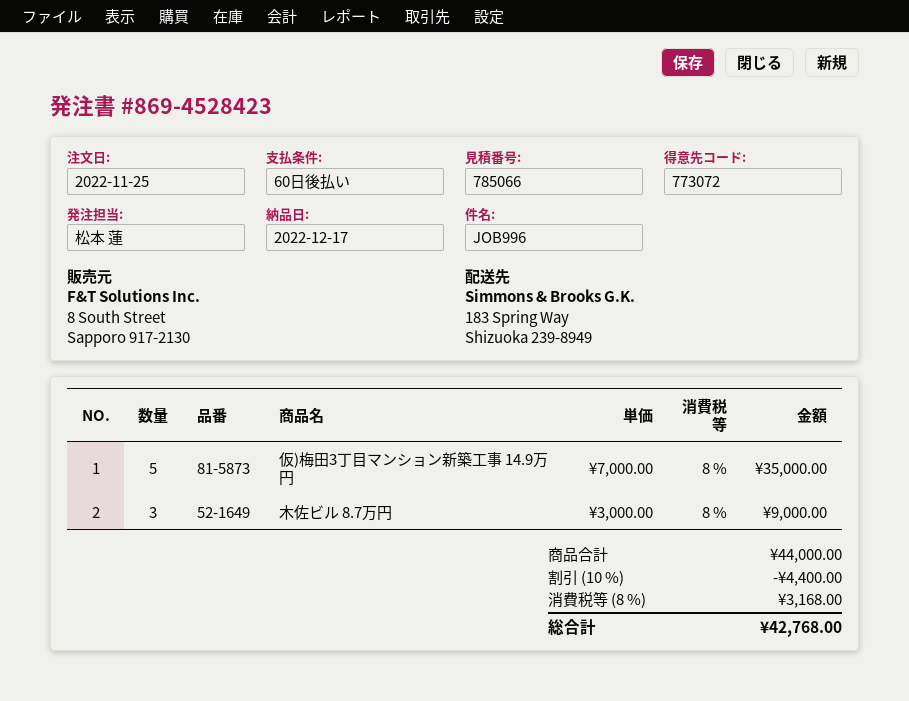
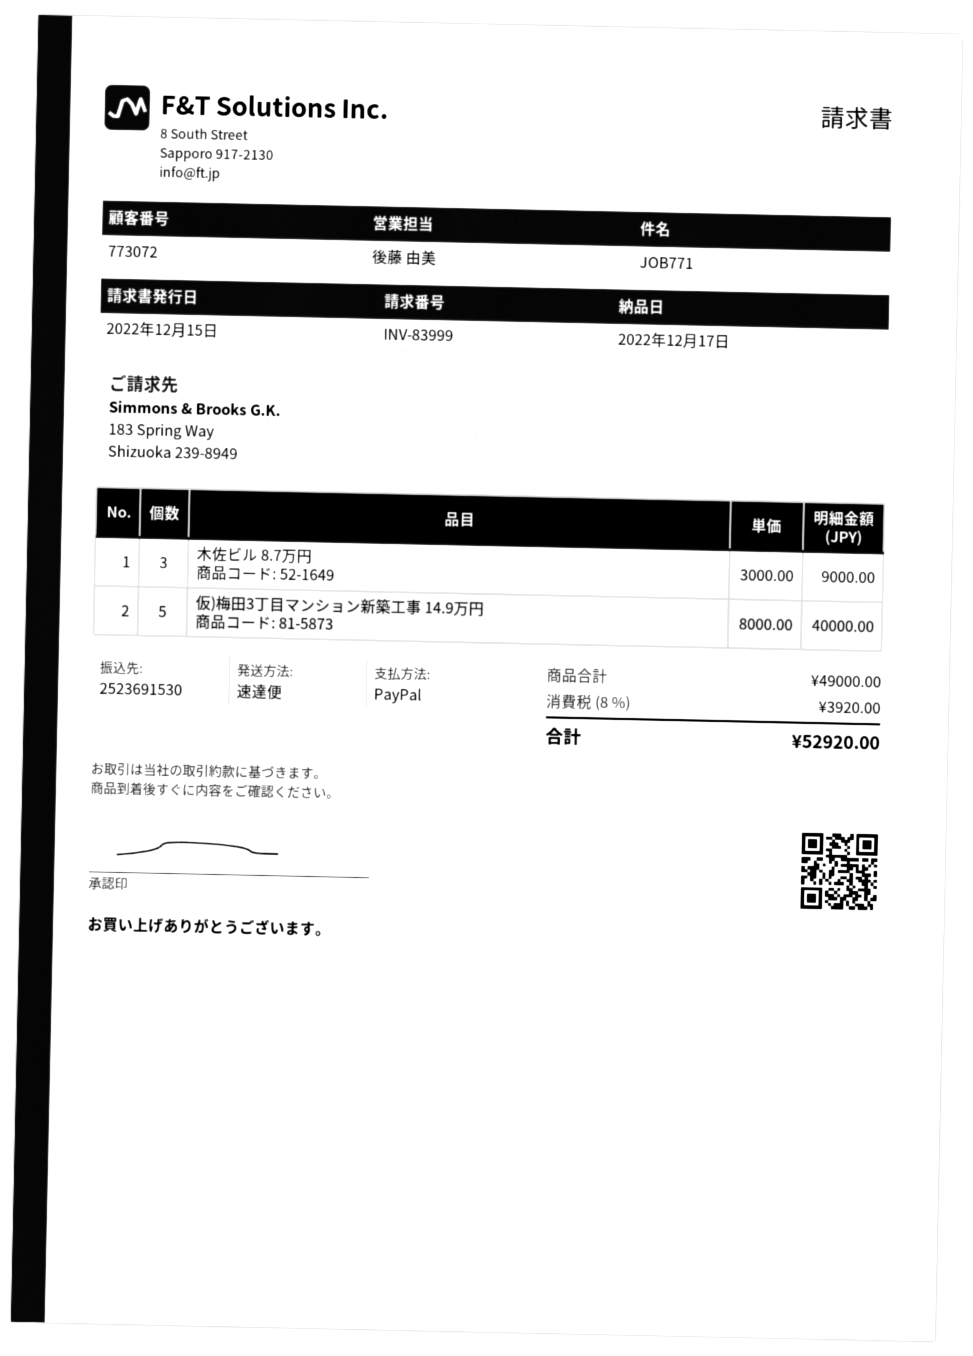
reference: JOB996 -> JOB771
仮)梅田3丁目マンション新築工事 14.9万円: 5 x 7000.00 = 35000.00 -> 5 x 8000.00 = 40000.00
subtotal: 44000.00 -> 49000.00
discount: 10% = 4400.00 -> none
tax: 8% = 3168.00 -> 8% = 3920.00
total: 42768.00 -> 52920.00

